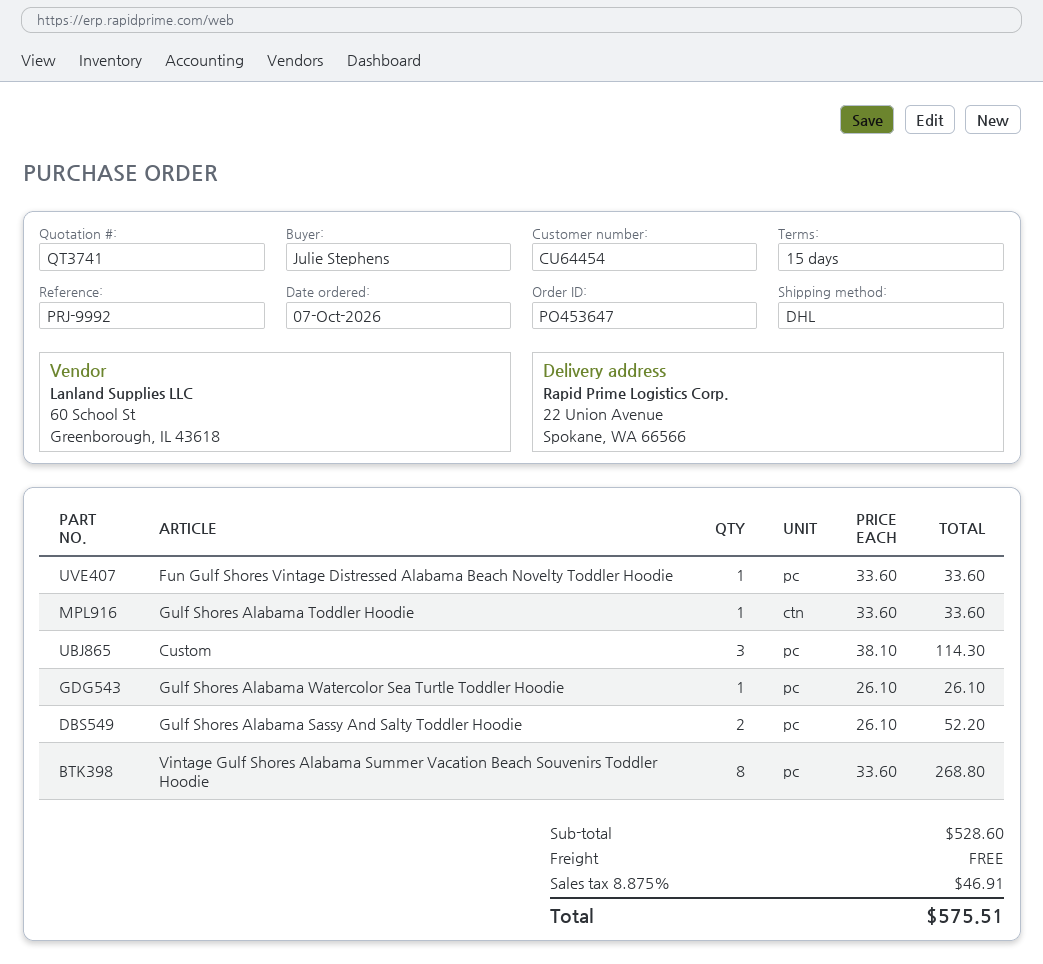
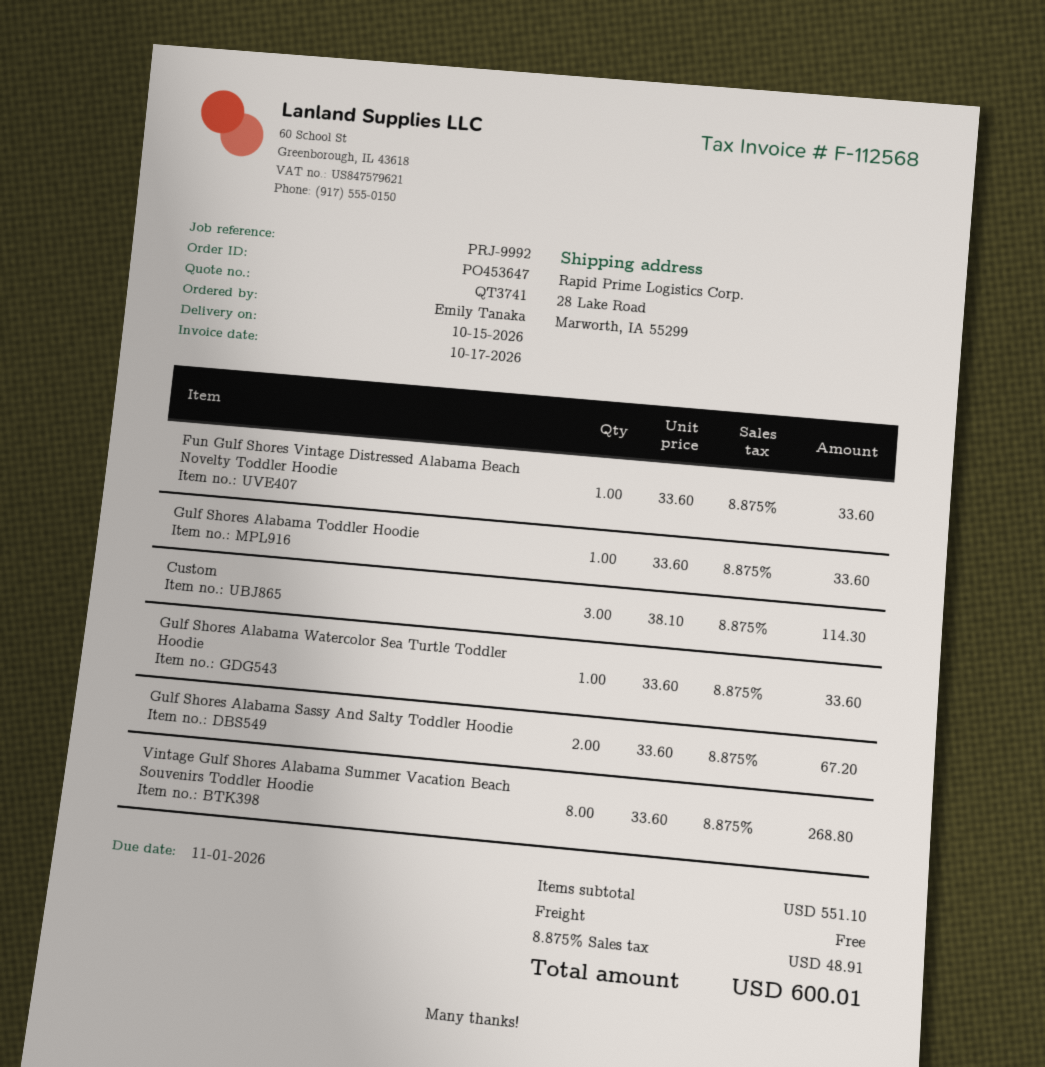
ordered by: Julie Stephens -> Emily Tanaka
ship to: 22 Union Avenue, Spokane, WA 66566 -> 28 Lake Road, Marworth, IA 55299
Gulf Shores Alabama Watercolor Sea Turtle Toddler Hoodie: 1 x 26.10 = 26.10 -> 1 x 33.60 = 33.60
Gulf Shores Alabama Sassy And Salty Toddler Hoodie: 2 x 26.10 = 52.20 -> 2 x 33.60 = 67.20
subtotal: 528.60 -> 551.10
tax: 8.875% = 46.91 -> 8.875% = 48.91
total: 575.51 -> 600.01

